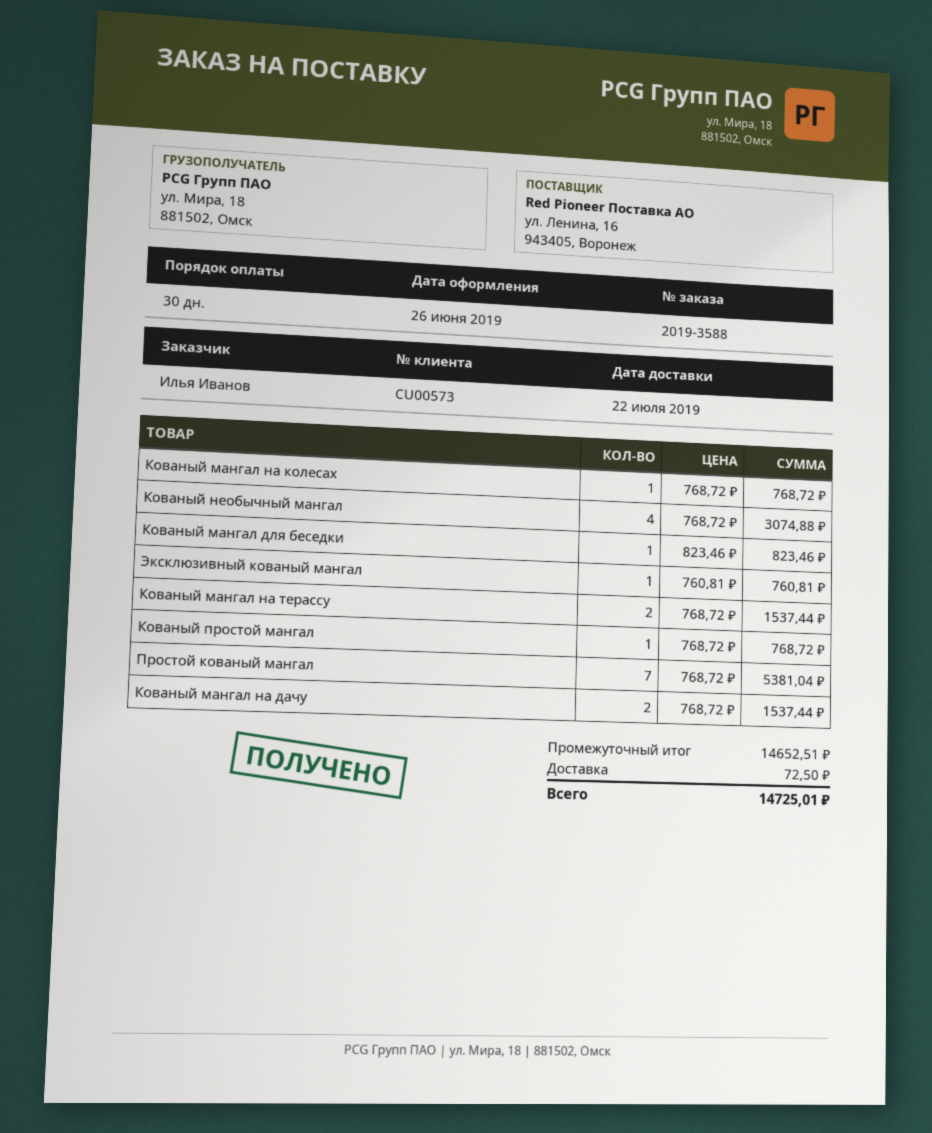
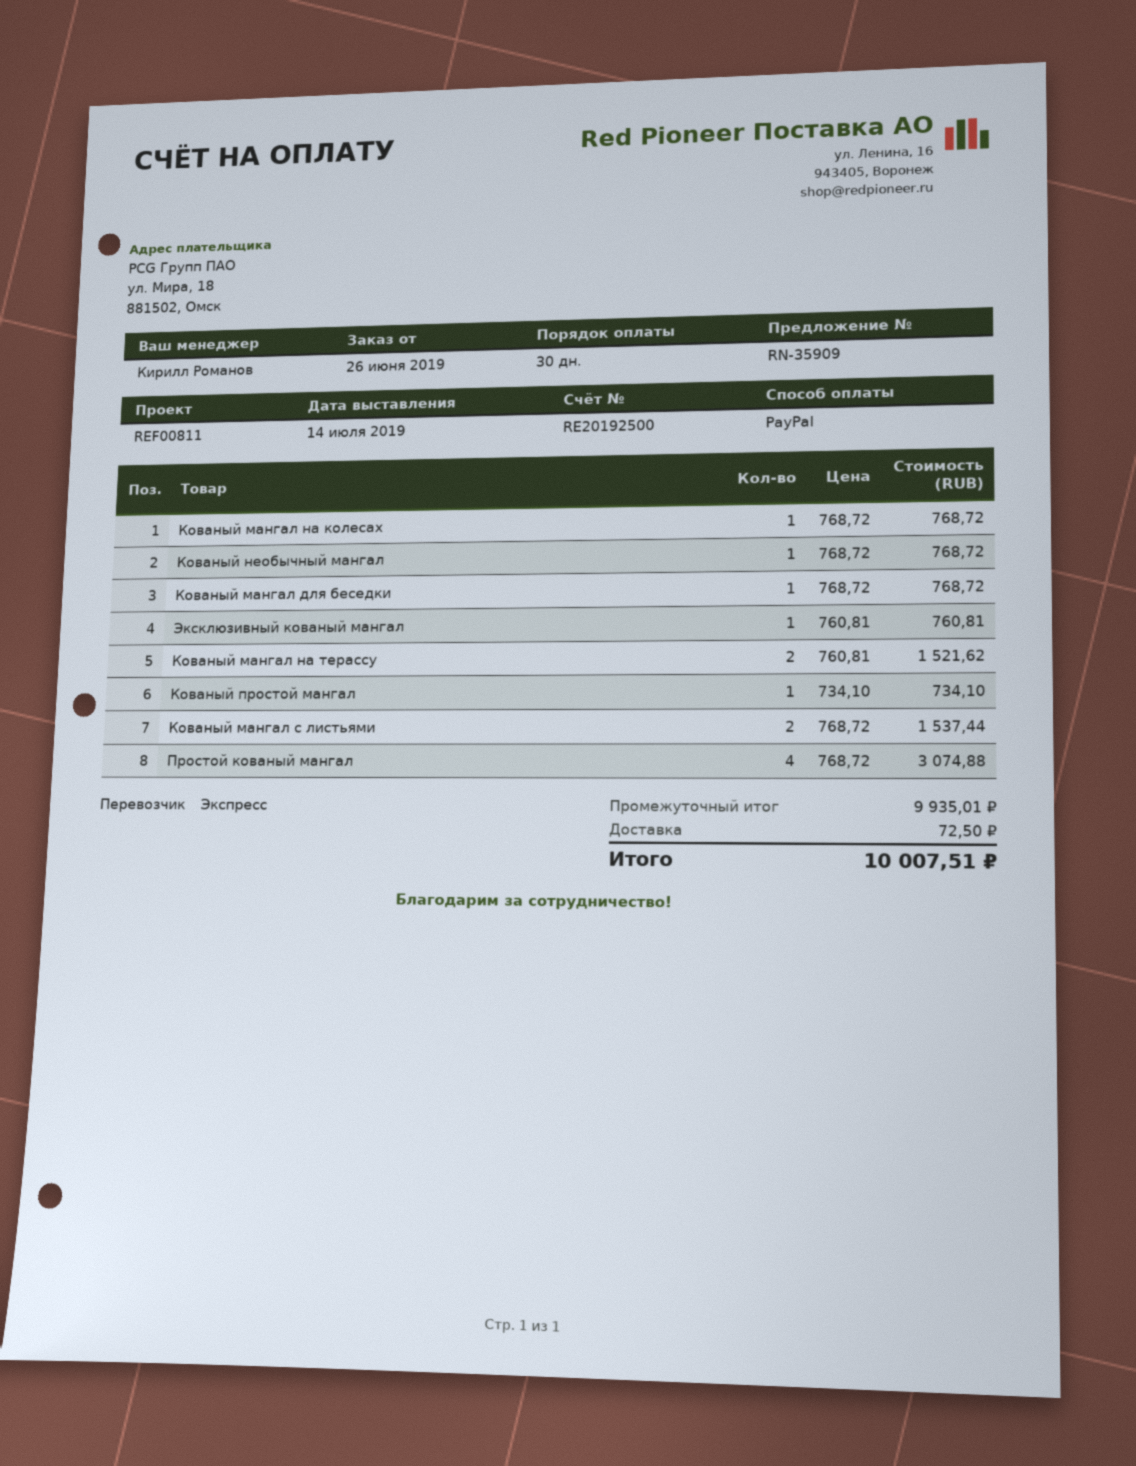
Кованый необычный мангал: 4 x 768.72 = 3074.88 -> 1 x 768.72 = 768.72
Кованый мангал для беседки: 1 x 823.46 = 823.46 -> 1 x 768.72 = 768.72
Кованый мангал на терассу: 2 x 768.72 = 1537.44 -> 2 x 760.81 = 1521.62
Кованый простой мангал: 1 x 768.72 = 768.72 -> 1 x 734.10 = 734.10
Простой кованый мангал: 7 x 768.72 = 5381.04 -> 4 x 768.72 = 3074.88
Кованый мангал на дачу: 2 x 768.72 = 1537.44 -> none
Кованый мангал с листьями: none -> 2 x 768.72 = 1537.44
subtotal: 14652.51 -> 9935.01
total: 14725.01 -> 10007.51

